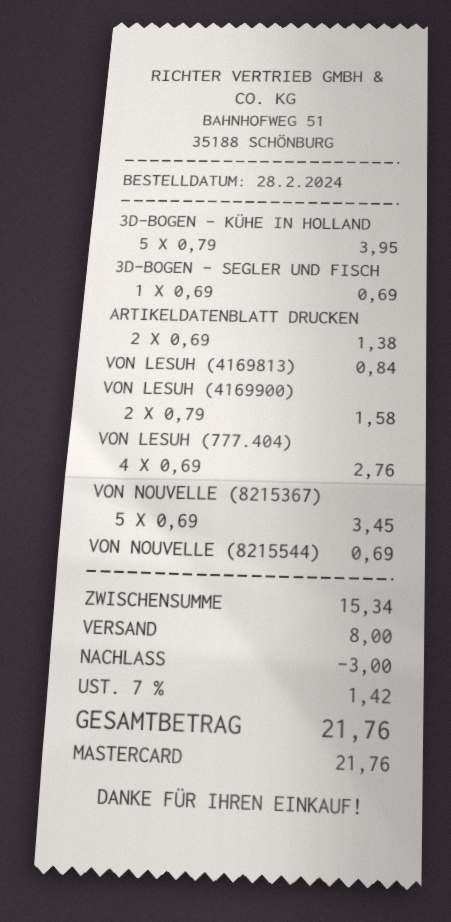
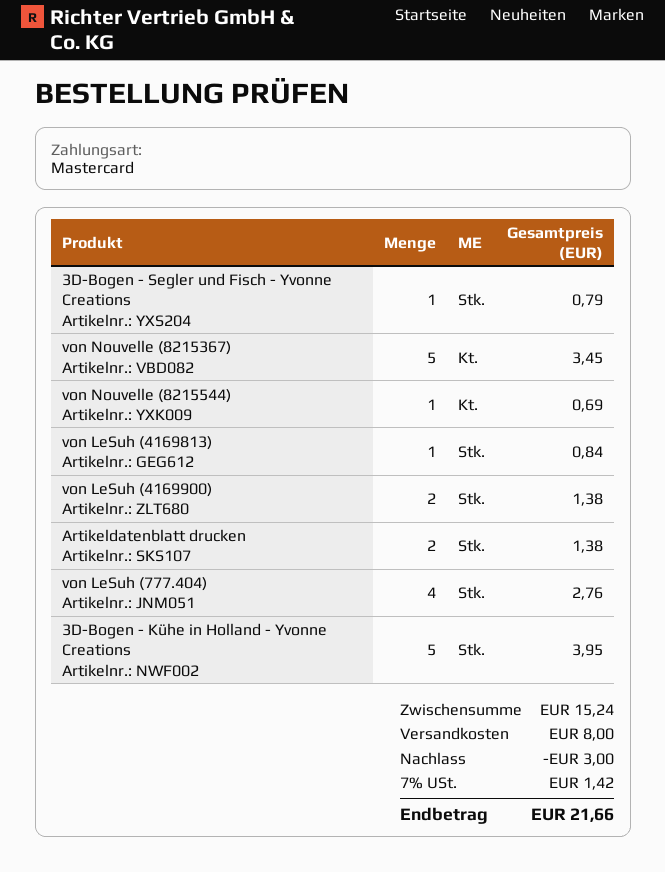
3D-BOGEN - SEGLER UND FISCH: 1 for 0.69 -> 1 for 0.79
VON LESUH (4169900): 2 for 1.58 -> 2 for 1.38
subtotal: 15.34 -> 15.24
total: 21.76 -> 21.66

